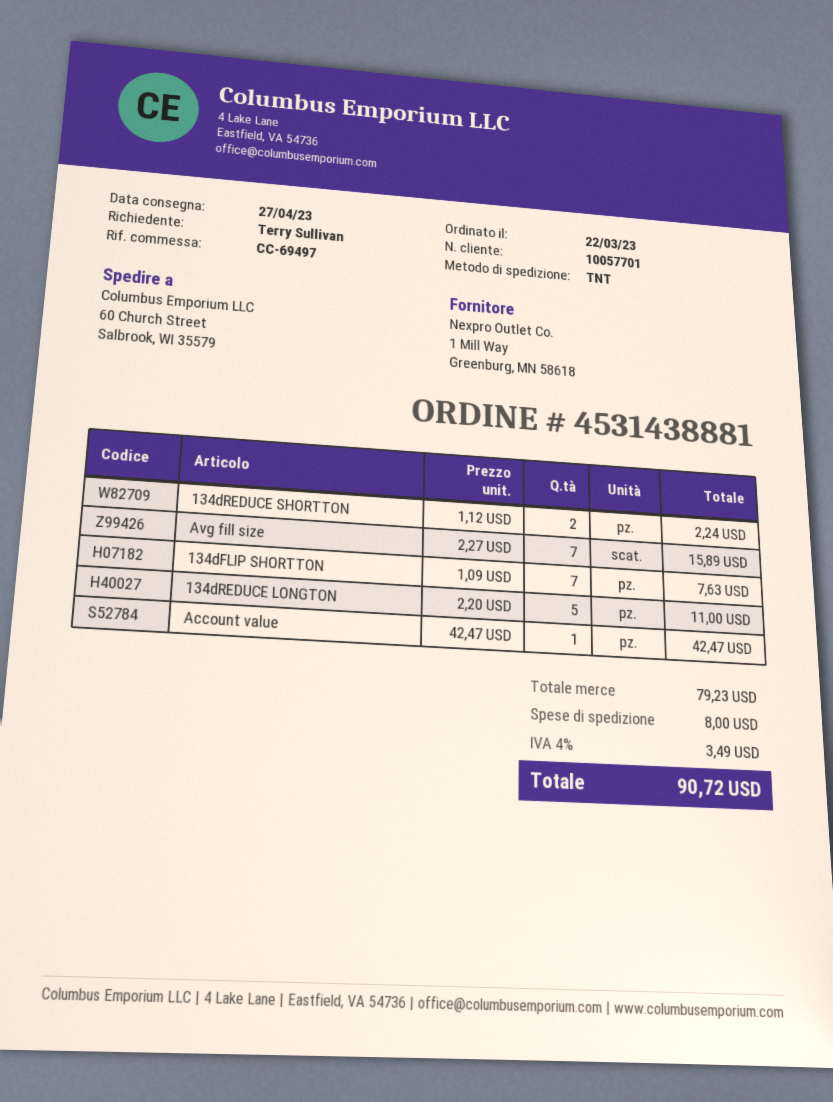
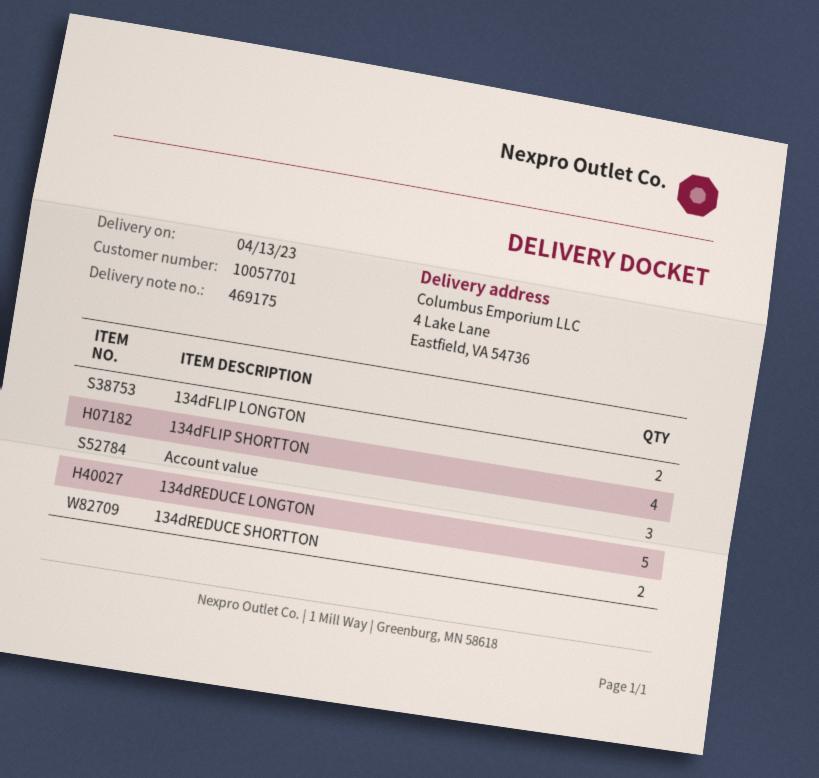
delivery date: 2023-04-27 -> 2023-04-13
ship to: 60 Church Street, Salbrook, WI 35579 -> 4 Lake Lane, Eastfield, VA 54736
Avg fill size: 7 -> none
134dFLIP SHORTTON: 7 -> 4
Account value: 1 -> 3
134dFLIP LONGTON: none -> 2

